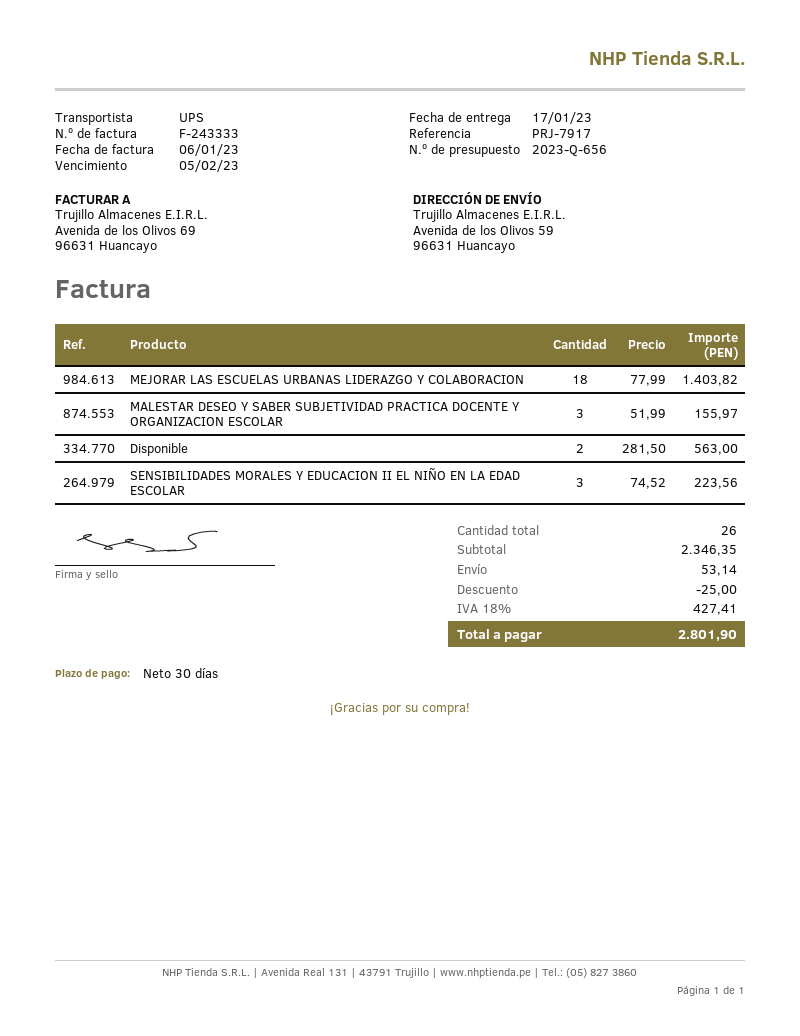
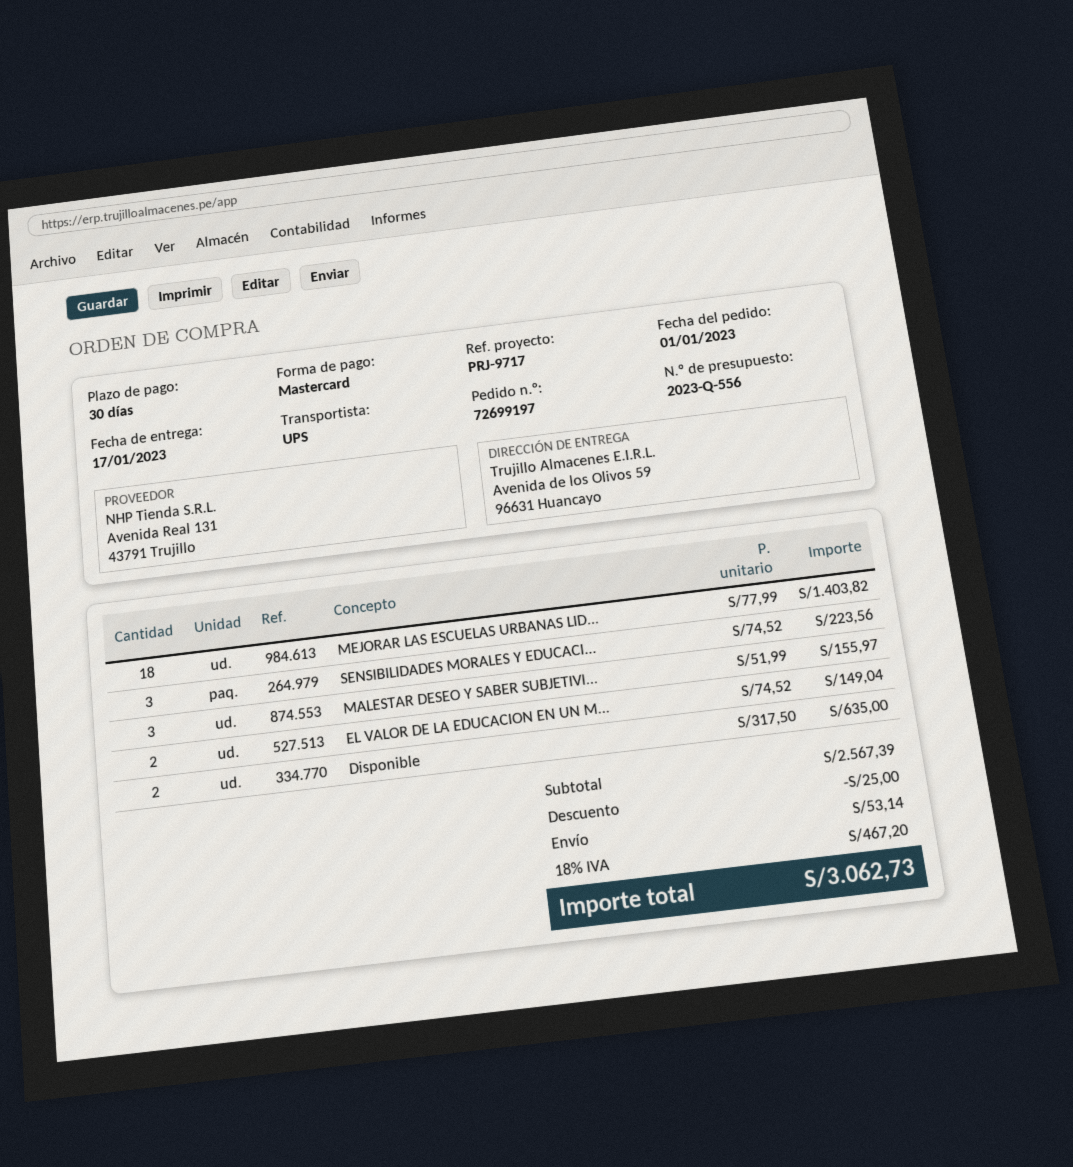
quote number: 2023-Q-656 -> 2023-Q-556
reference: PRJ-7917 -> PRJ-9717
Disponible: 2 x 281.50 = 563.00 -> 2 x 317.50 = 635.00
EL VALOR DE LA EDUCACION EN UN M...: none -> 2 x 74.52 = 149.04
subtotal: 2346.35 -> 2567.39
tax: 18% = 427.41 -> 18% = 467.20
total: 2801.90 -> 3062.73

